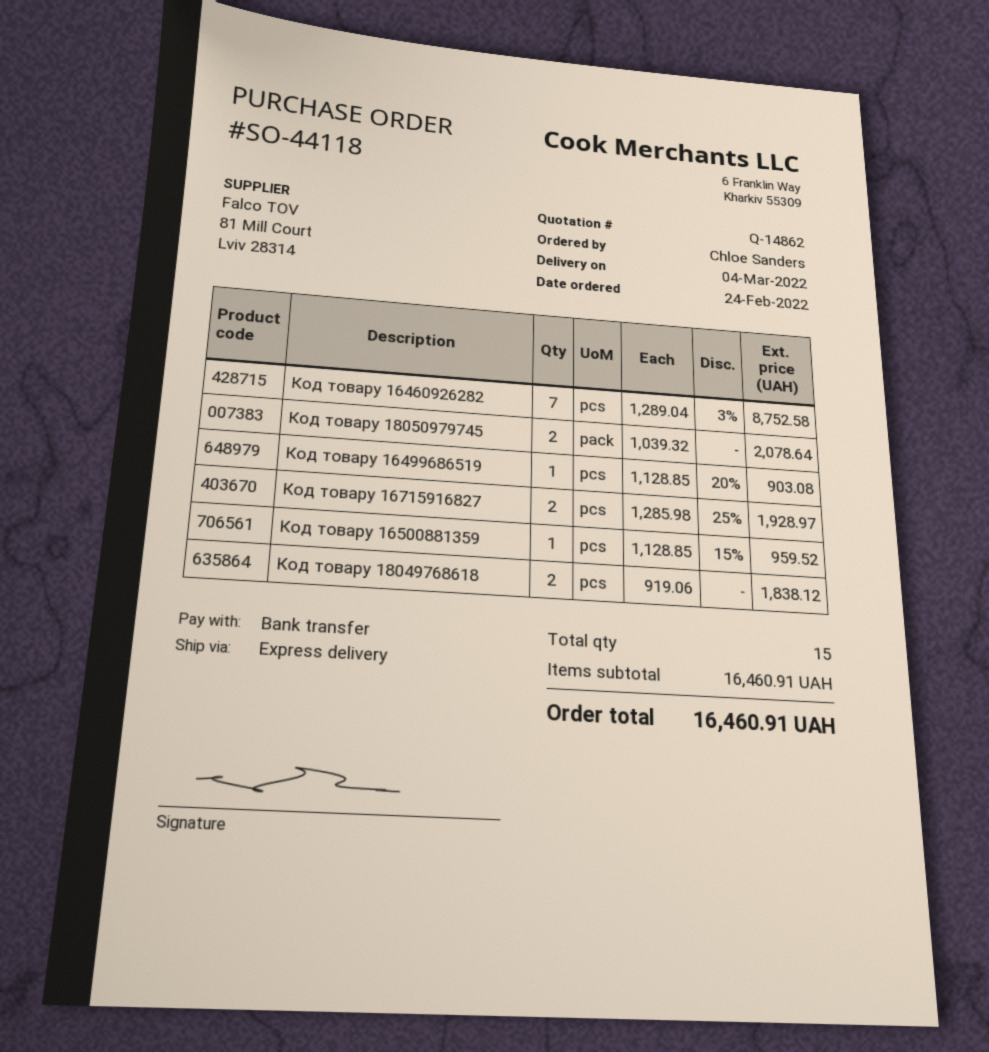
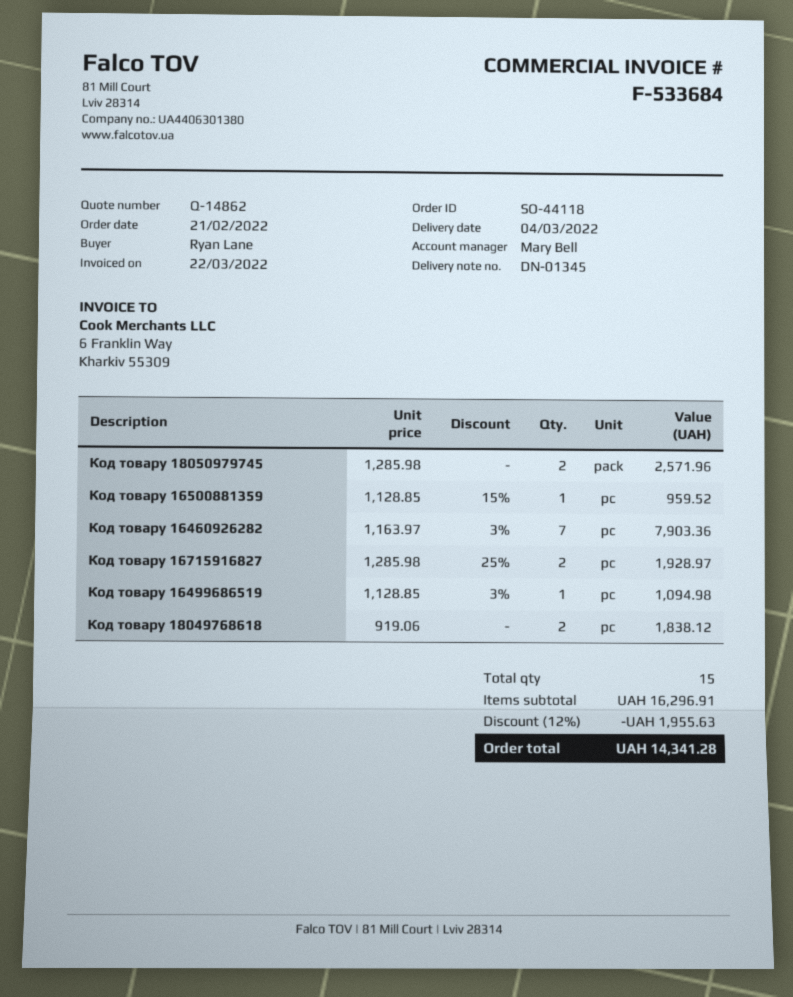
order date: 2022-02-24 -> 2022-02-21
ordered by: Chloe Sanders -> Ryan Lane
Код товару 16460926282: 7 x 1289.04 - 3% = 8752.58 -> 7 x 1163.97 - 3% = 7903.36
Код товару 18050979745: 2 x 1039.32 = 2078.64 -> 2 x 1285.98 = 2571.96
Код товару 16499686519: 1 x 1128.85 - 20% = 903.08 -> 1 x 1128.85 - 3% = 1094.98
subtotal: 16460.91 -> 16296.91
discount: none -> 12% = 1955.63
total: 16460.91 -> 14341.28

